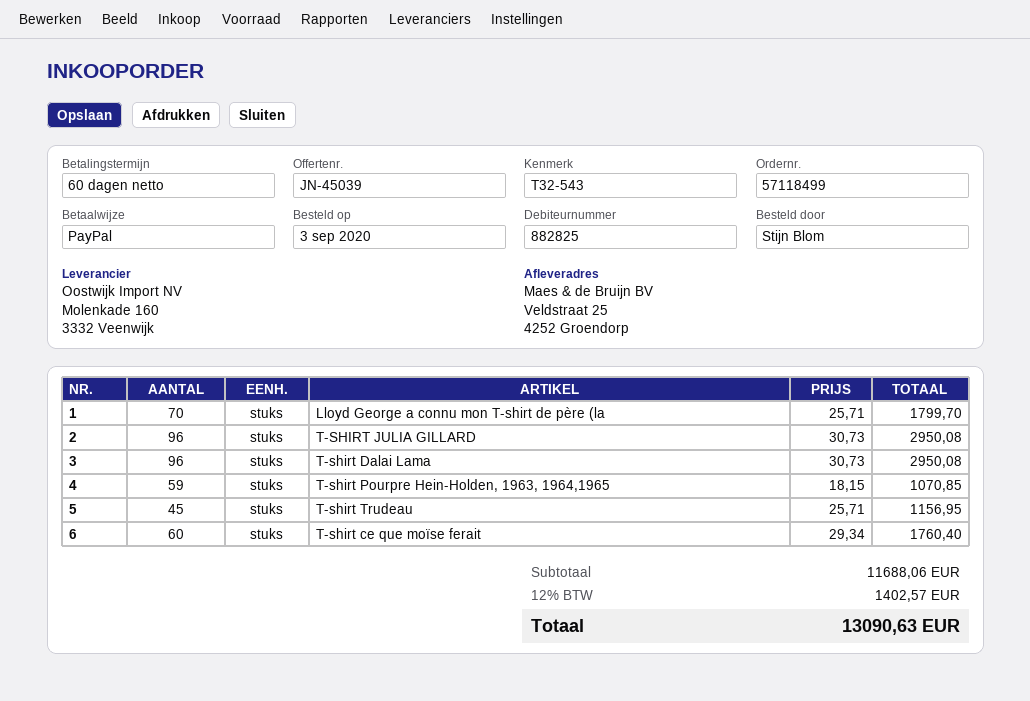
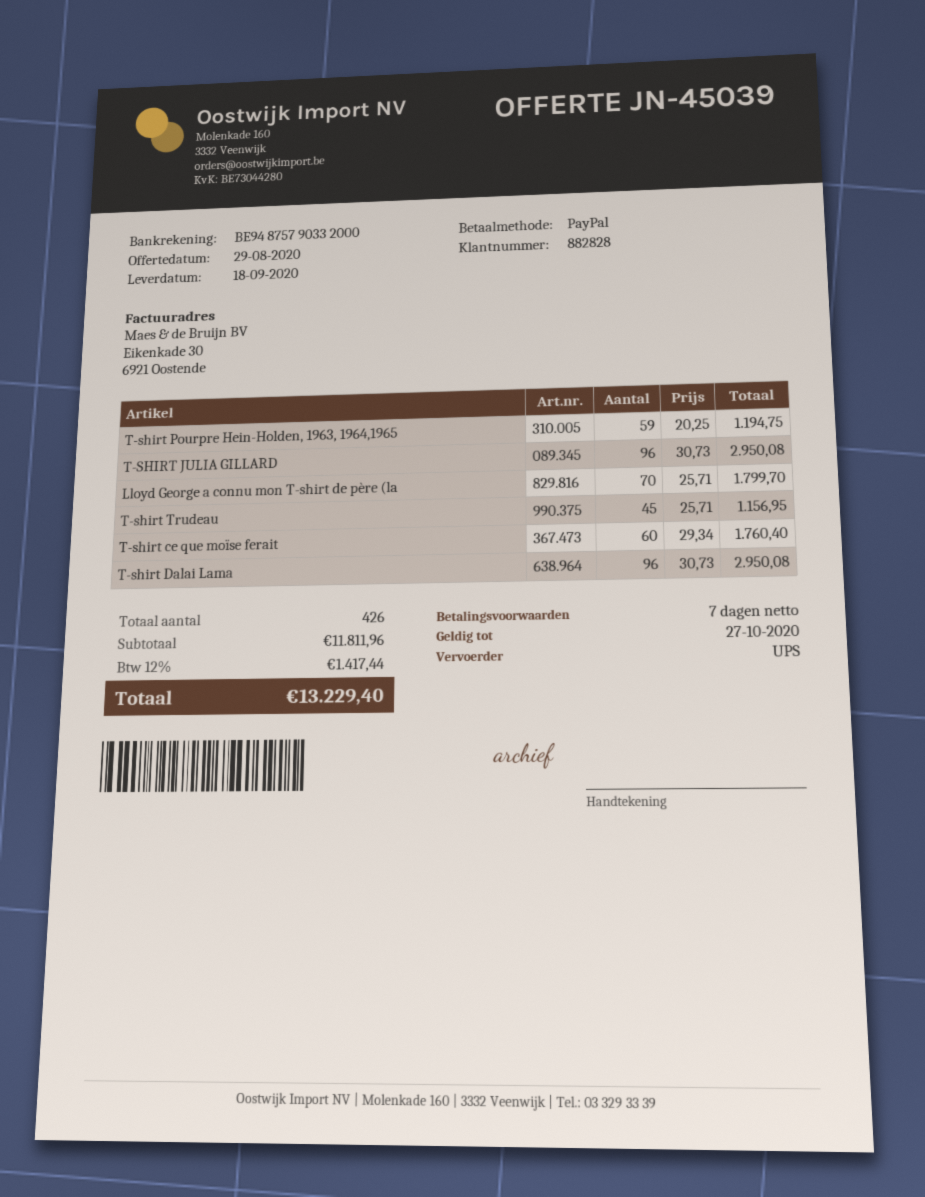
payment terms: 60 days -> 7 days
customer number: 882825 -> 882828
T-shirt Pourpre Hein-Holden, 1963, 1964,1965: 59 x 18.15 = 1070.85 -> 59 x 20.25 = 1194.75
subtotal: 11688.06 -> 11811.96
tax: 12% = 1402.57 -> 12% = 1417.44
total: 13090.63 -> 13229.40

